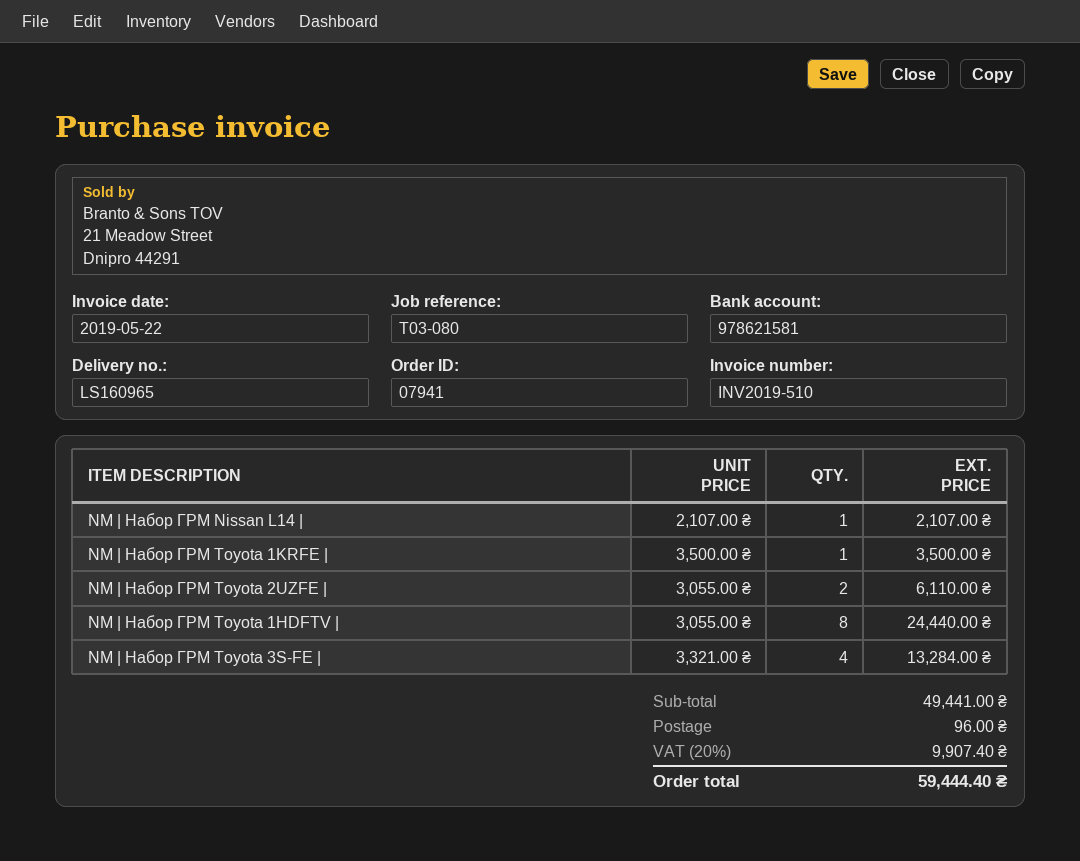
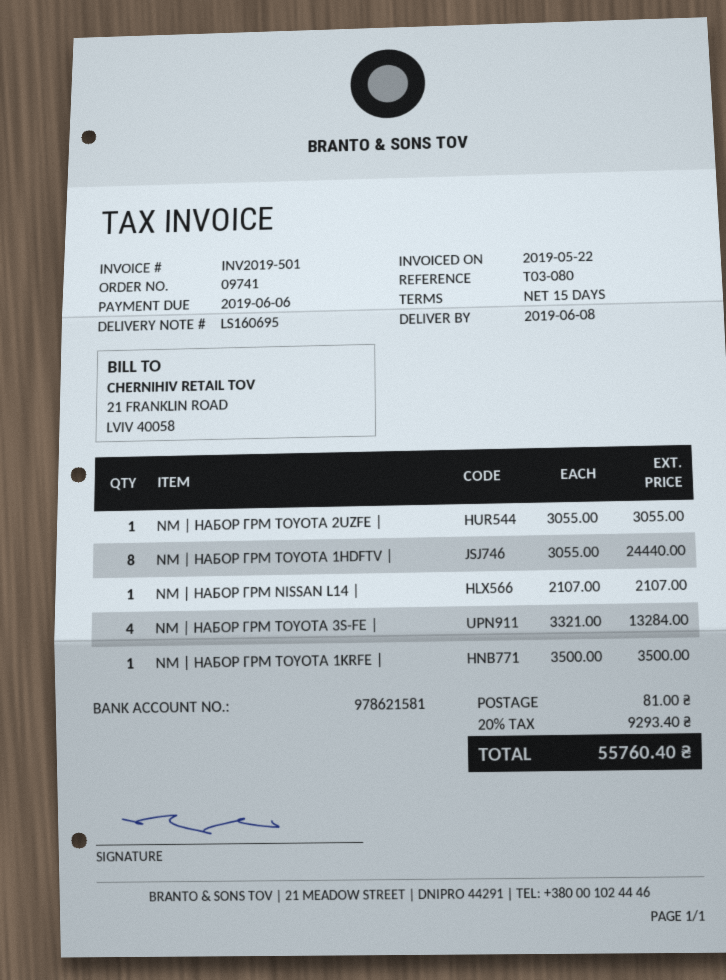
order number: 07941 -> 09741
delivery note number: LS160965 -> LS160695
invoice number: INV2019-510 -> INV2019-501
NM | Набор ГРМ Toyota 2UZFE |: 2 x 3055.00 = 6110.00 -> 1 x 3055.00 = 3055.00
shipping: 96.00 -> 81.00
tax: 20% = 9907.40 -> 20% = 9293.40
total: 59444.40 -> 55760.40

